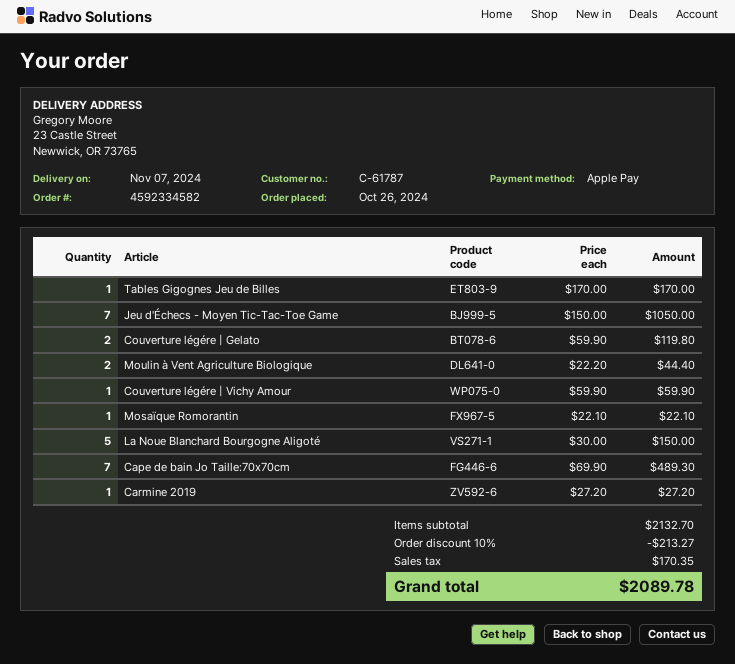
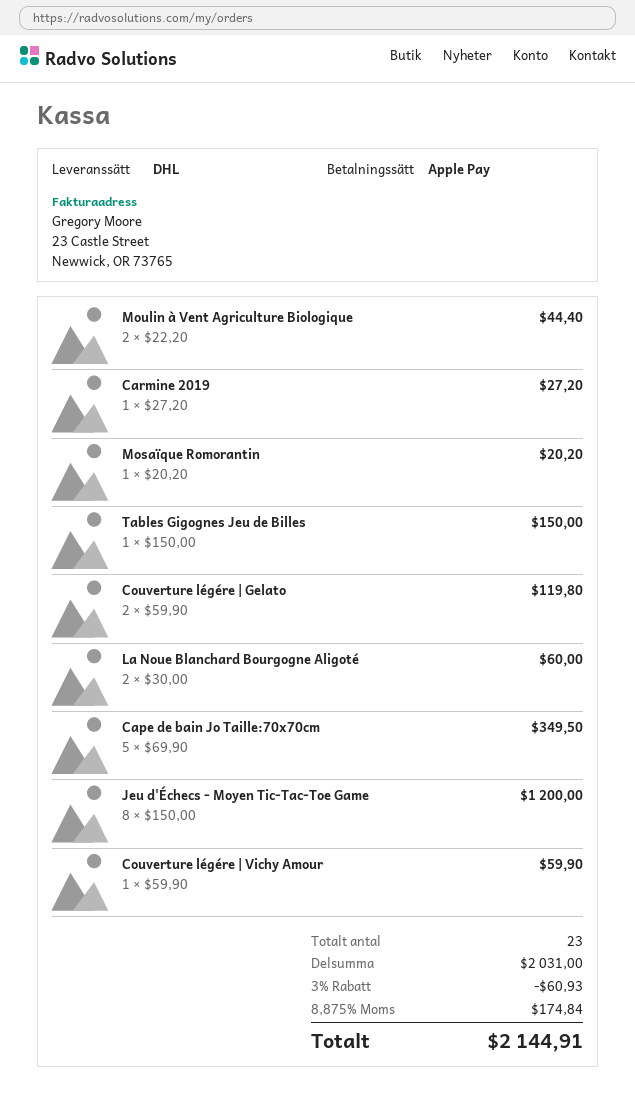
Tables Gigognes Jeu de Billes: 1 x 170.00 = 170.00 -> 1 x 150.00 = 150.00
Jeu d'Échecs - Moyen Tic-Tac-Toe Game: 7 x 150.00 = 1050.00 -> 8 x 150.00 = 1200.00
Mosaïque Romorantin: 1 x 22.10 = 22.10 -> 1 x 20.20 = 20.20
La Noue Blanchard Bourgogne Aligoté: 5 x 30.00 = 150.00 -> 2 x 30.00 = 60.00
Cape de bain Jo Taille:70x70cm: 7 x 69.90 = 489.30 -> 5 x 69.90 = 349.50
subtotal: 2132.70 -> 2031.00
discount: 10% = 213.27 -> 3% = 60.93
tax: 170.35 -> 174.84
total: 2089.78 -> 2144.91

